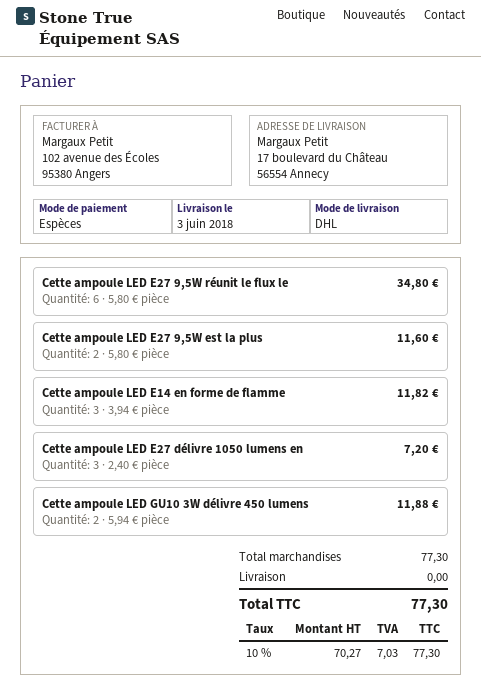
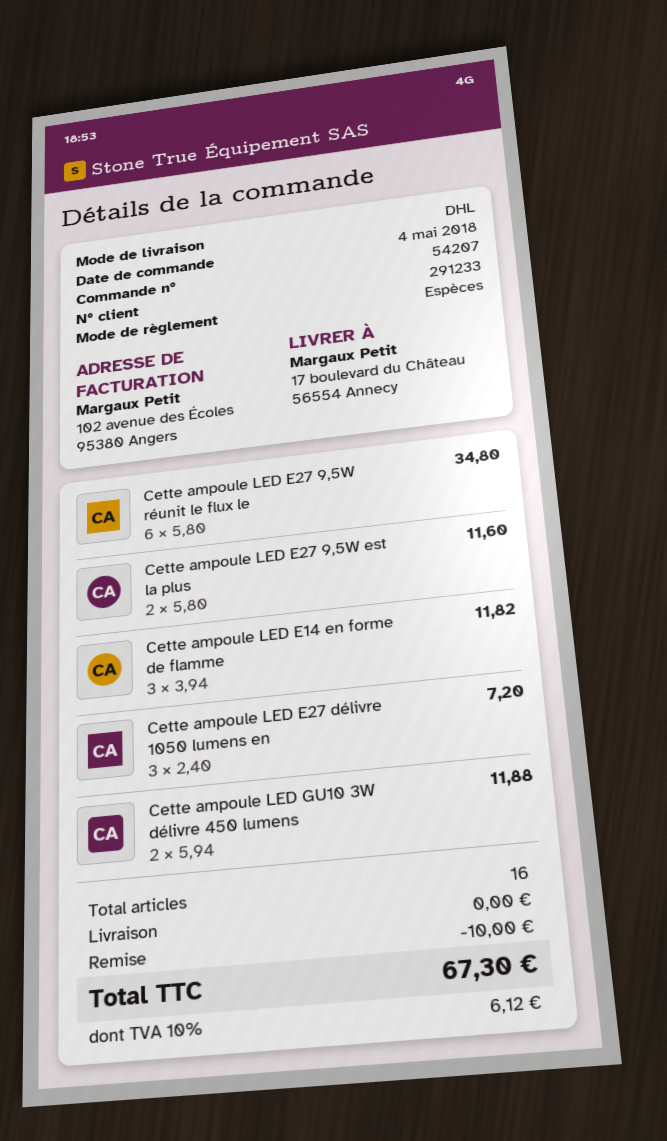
discount: none -> 10.00
tax: 10% = 7.03 -> 10% = 6.12
total: 77.30 -> 67.30

